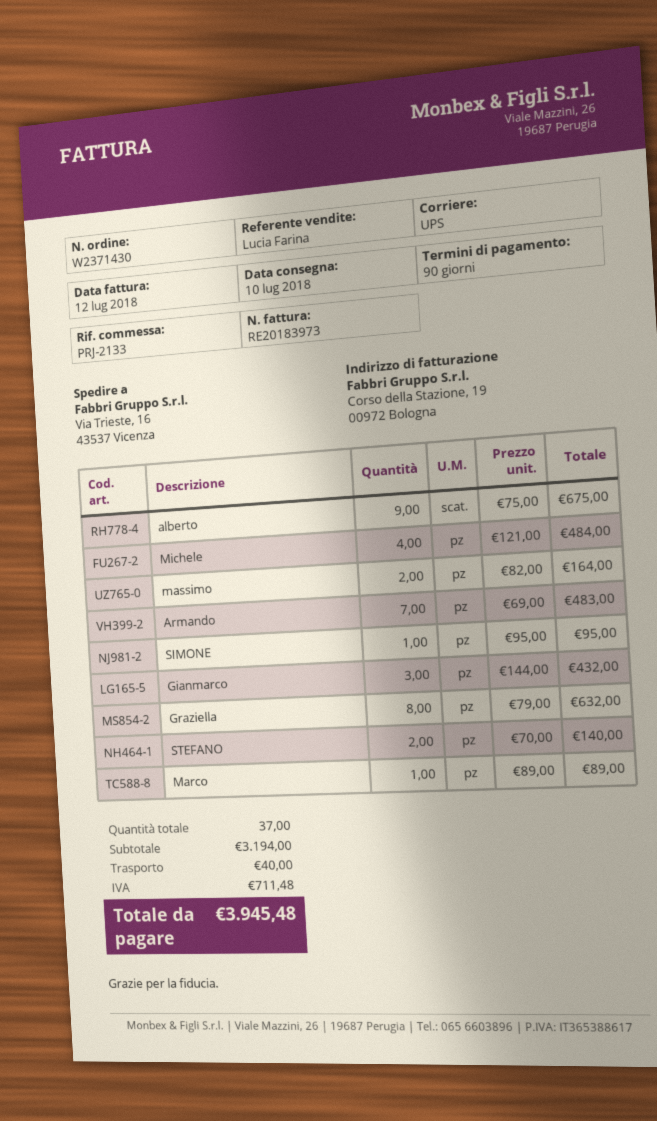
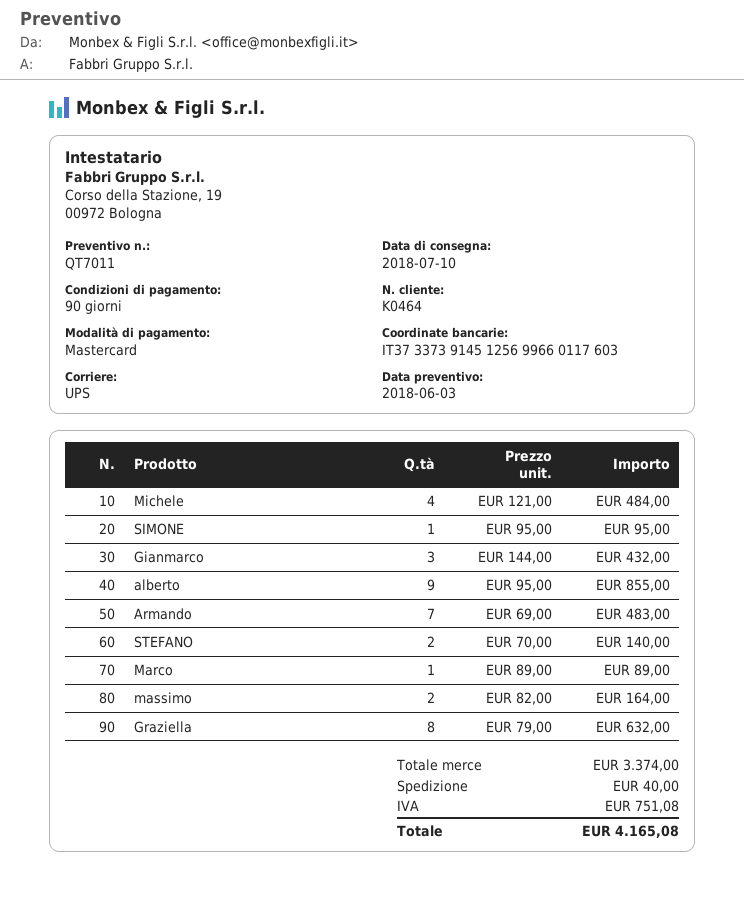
alberto: 9 x 75.00 = 675.00 -> 9 x 95.00 = 855.00
subtotal: 3194.00 -> 3374.00
tax: 711.48 -> 751.08
total: 3945.48 -> 4165.08

